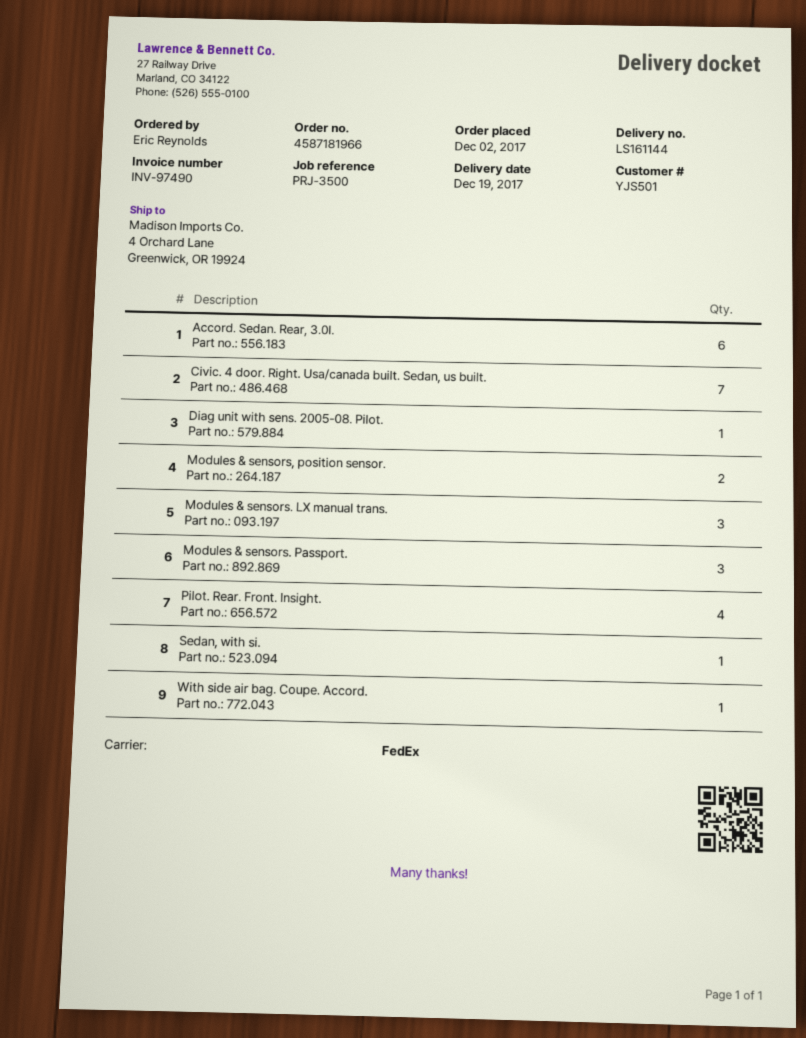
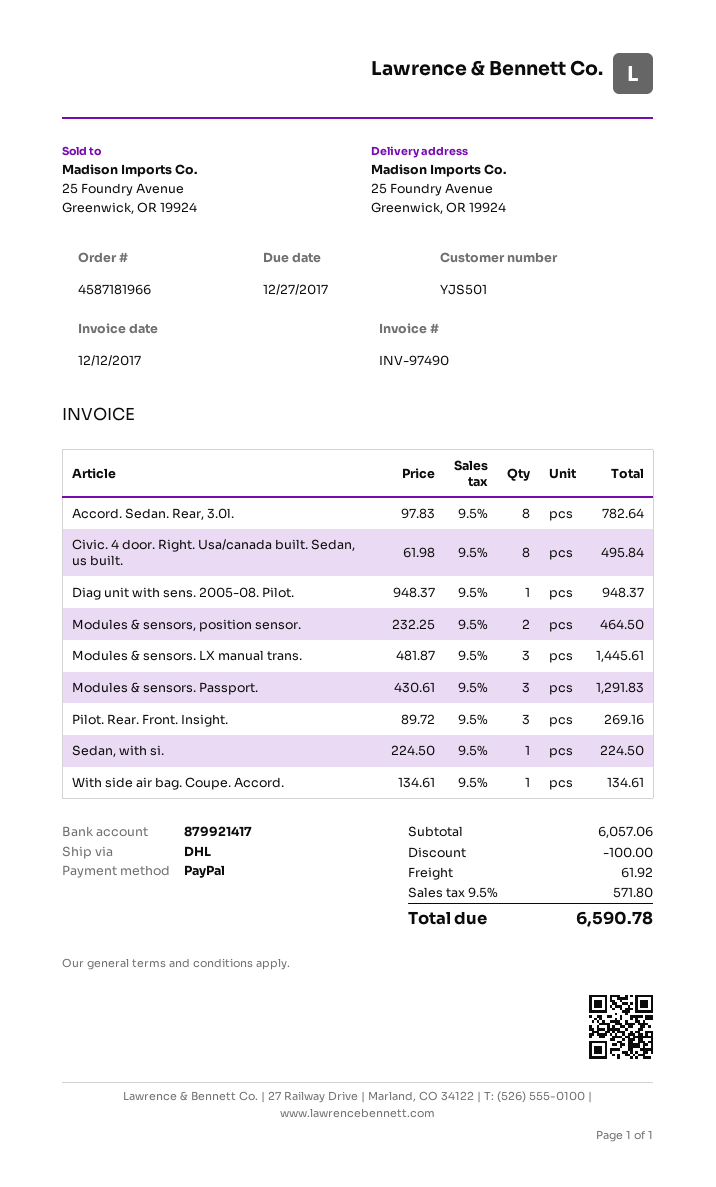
shipping method: FedEx -> DHL
ship to: 4 Orchard Lane, Greenwick, OR 19924 -> 25 Foundry Avenue, Greenwick, OR 19924
Accord. Sedan. Rear, 3.0l.: 6 -> 8
Civic. 4 door. Right. Usa/canada built. Sedan, us built.: 7 -> 8
Pilot. Rear. Front. Insight.: 4 -> 3

